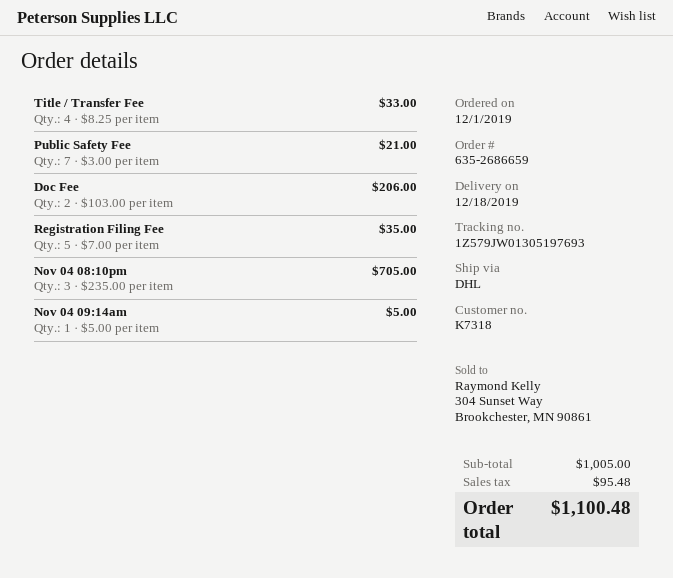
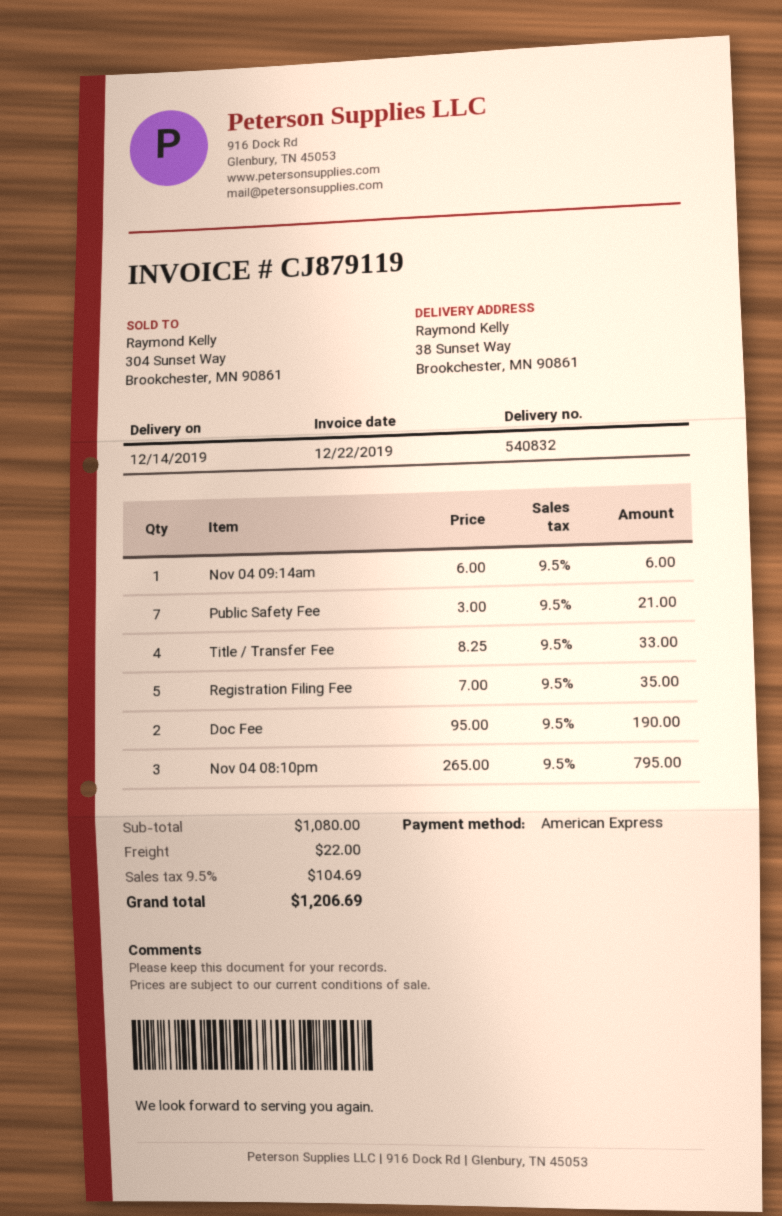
delivery date: 2019-12-18 -> 2019-12-14
Doc Fee: 2 x 103.00 = 206.00 -> 2 x 95.00 = 190.00
Nov 04 08:10pm: 3 x 235.00 = 705.00 -> 3 x 265.00 = 795.00
Nov 04 09:14am: 1 x 5.00 = 5.00 -> 1 x 6.00 = 6.00
subtotal: 1005.00 -> 1080.00
shipping: none -> 22.00
tax: 95.48 -> 104.69
total: 1100.48 -> 1206.69

